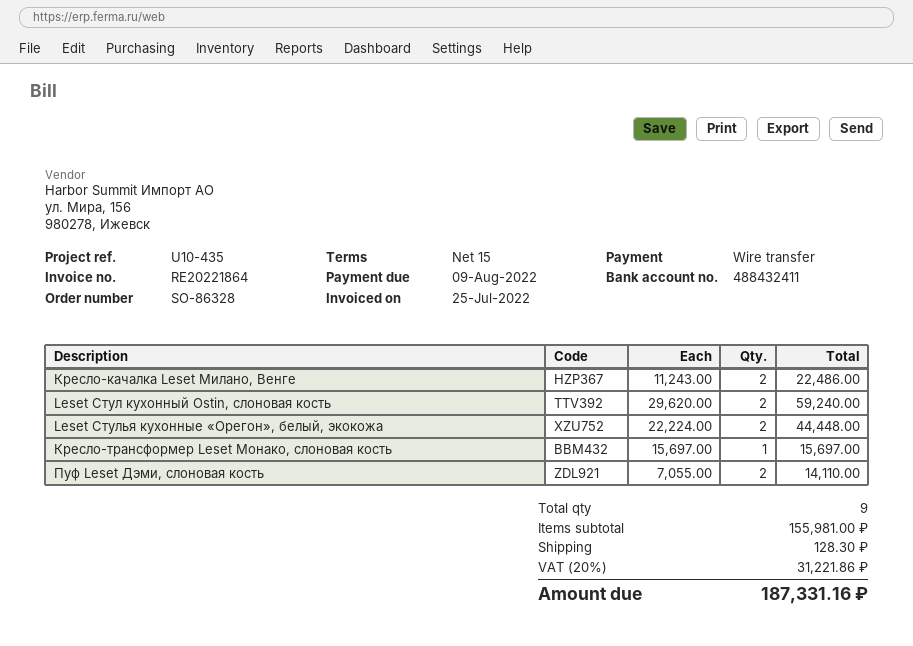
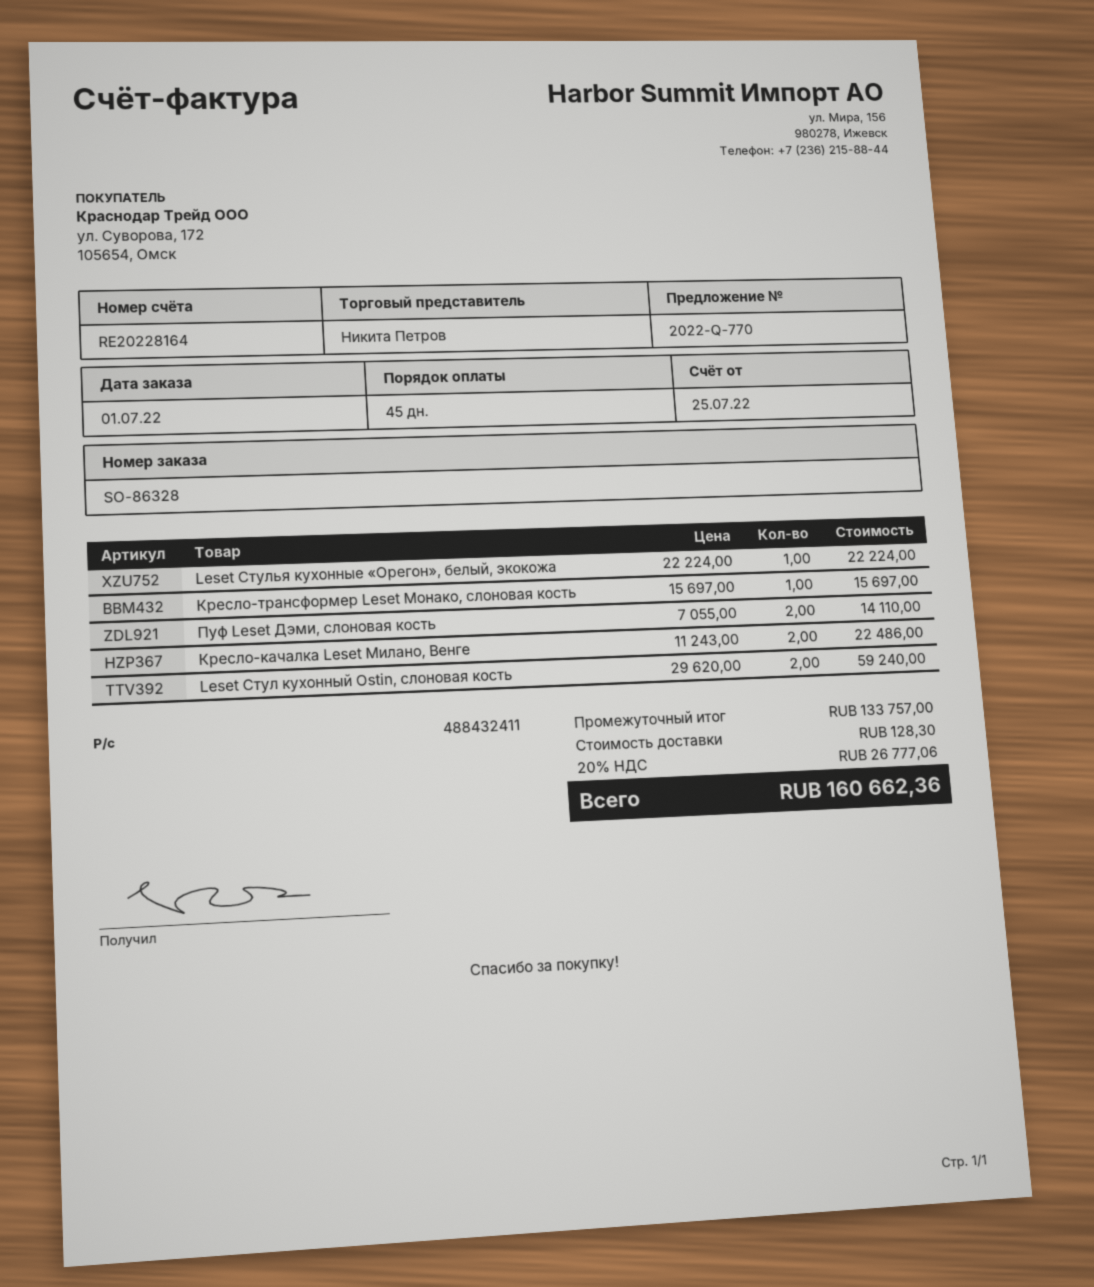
invoice number: RE20221864 -> RE20228164
payment terms: 15 days -> 45 days
Leset Стулья кухонные «Орегон», белый, экокожа: 2 x 22224.00 = 44448.00 -> 1 x 22224.00 = 22224.00
subtotal: 155981.00 -> 133757.00
tax: 20% = 31221.86 -> 20% = 26777.06
total: 187331.16 -> 160662.36

